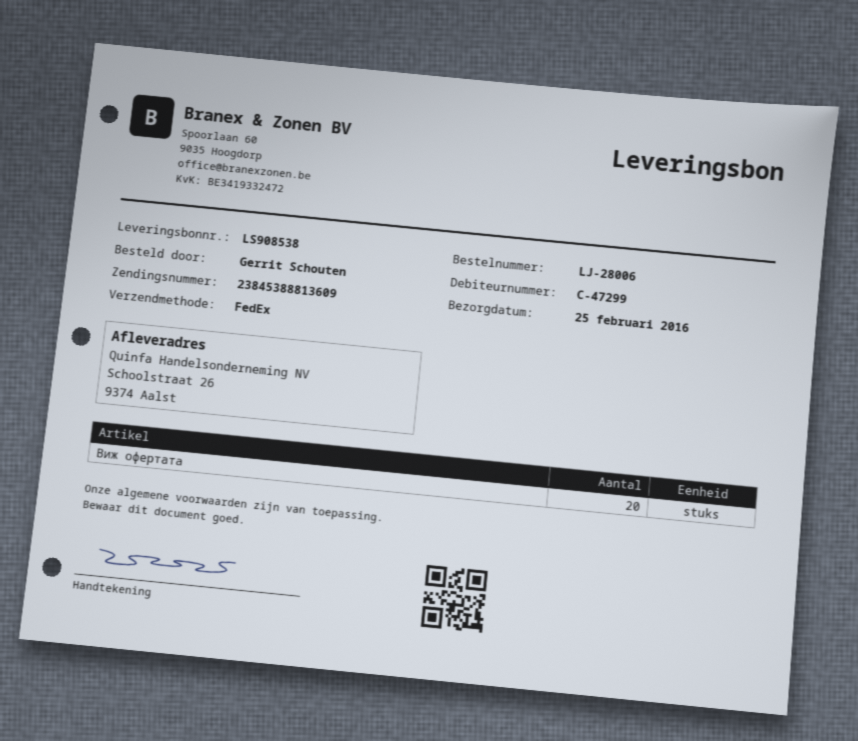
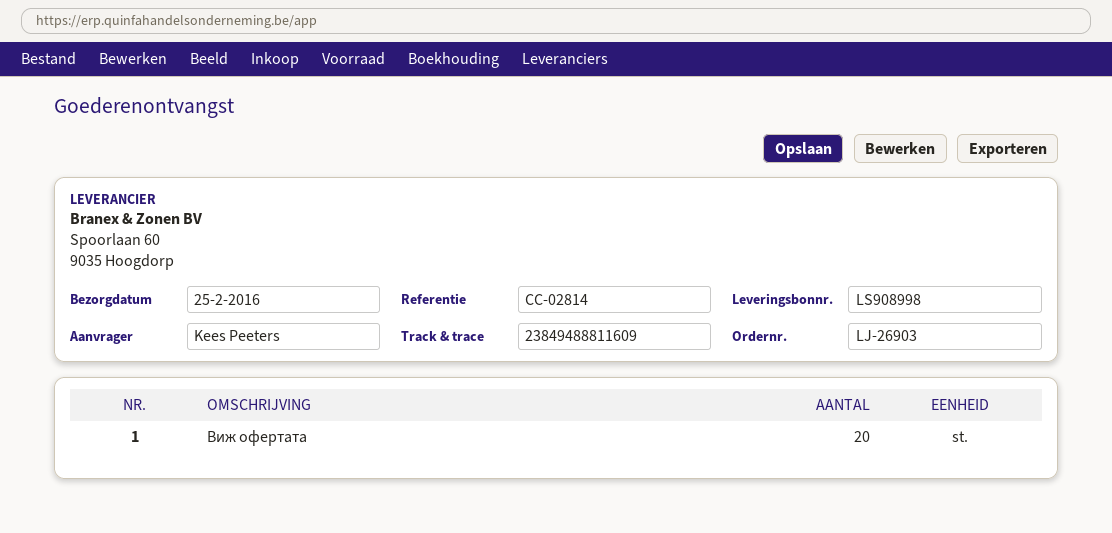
order number: LJ-28006 -> LJ-26903
delivery note number: LS908538 -> LS908998
ordered by: Gerrit Schouten -> Kees Peeters
tracking number: 23845388813609 -> 23849488811609

